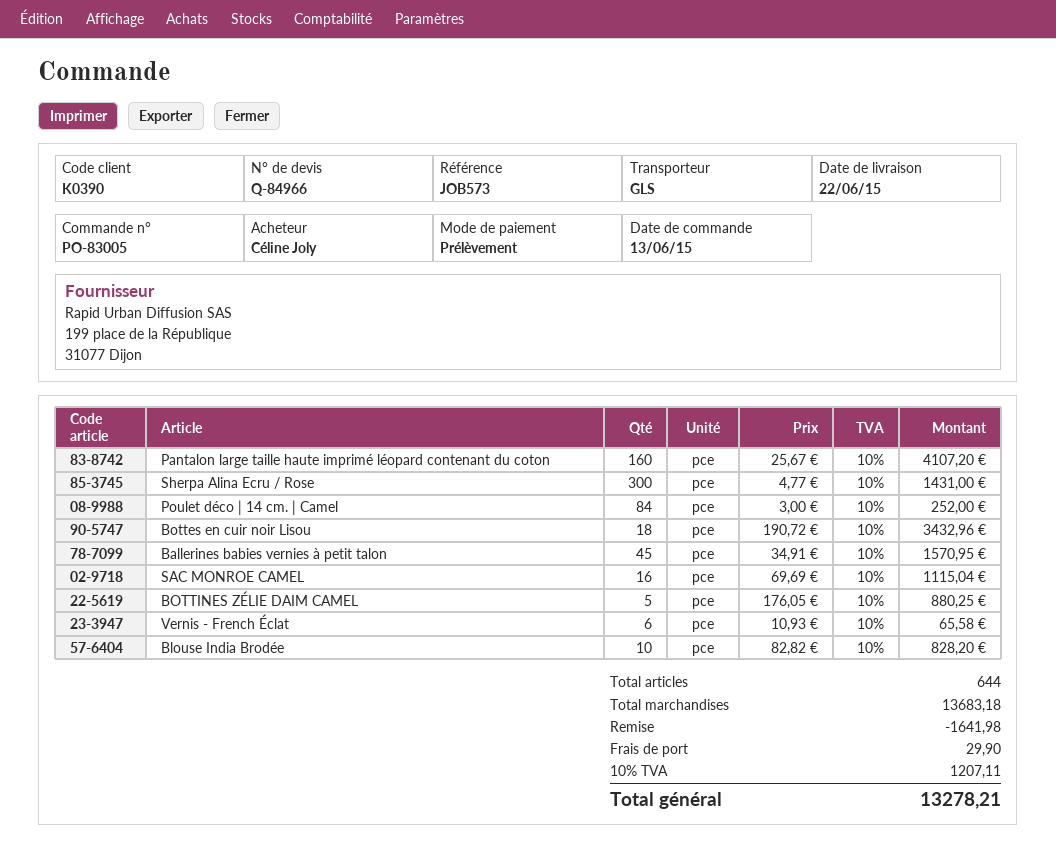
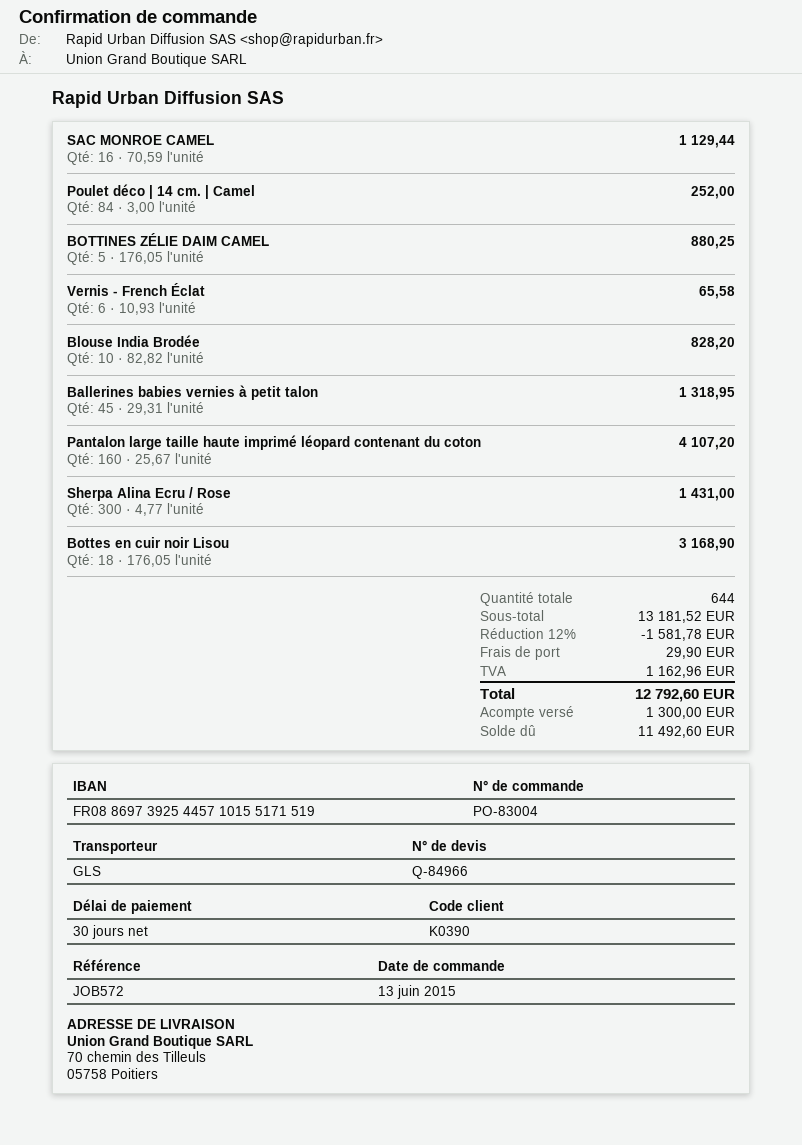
order number: PO-83005 -> PO-83004
reference: JOB573 -> JOB572
Bottes en cuir noir Lisou: 18 x 190.72 = 3432.96 -> 18 x 176.05 = 3168.90
Ballerines babies vernies à petit talon: 45 x 34.91 = 1570.95 -> 45 x 29.31 = 1318.95
SAC MONROE CAMEL: 16 x 69.69 = 1115.04 -> 16 x 70.59 = 1129.44
subtotal: 13683.18 -> 13181.52
discount: 1641.98 -> 1581.78
tax: 1207.11 -> 1162.96
total: 13278.21 -> 12792.60

